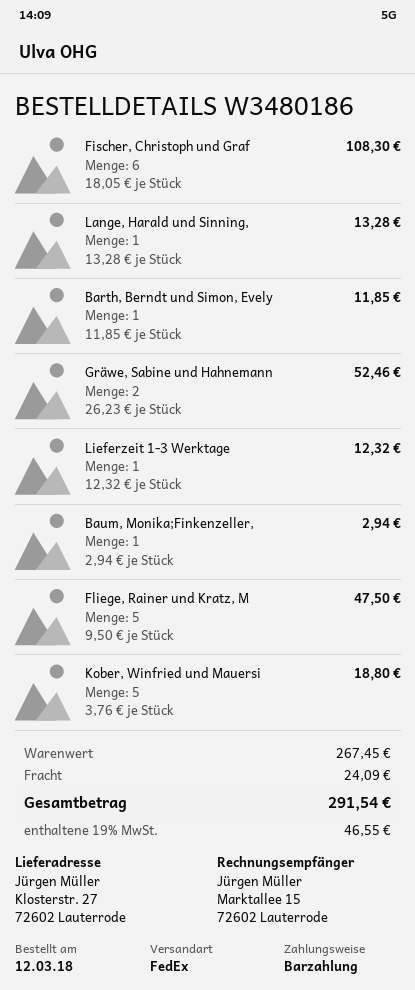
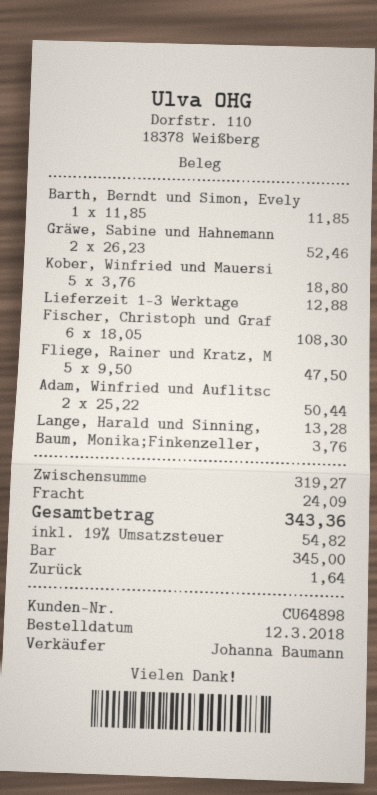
Lieferzeit 1-3 Werktage: 1 x 12.32 = 12.32 -> 1 x 12.88 = 12.88
Baum, Monika;Finkenzeller,: 1 x 2.94 = 2.94 -> 1 x 3.76 = 3.76
Adam, Winfried und Auflitsc: none -> 2 x 25.22 = 50.44
subtotal: 267.45 -> 319.27
tax: 19% = 46.55 -> 19% = 54.82
total: 291.54 -> 343.36

